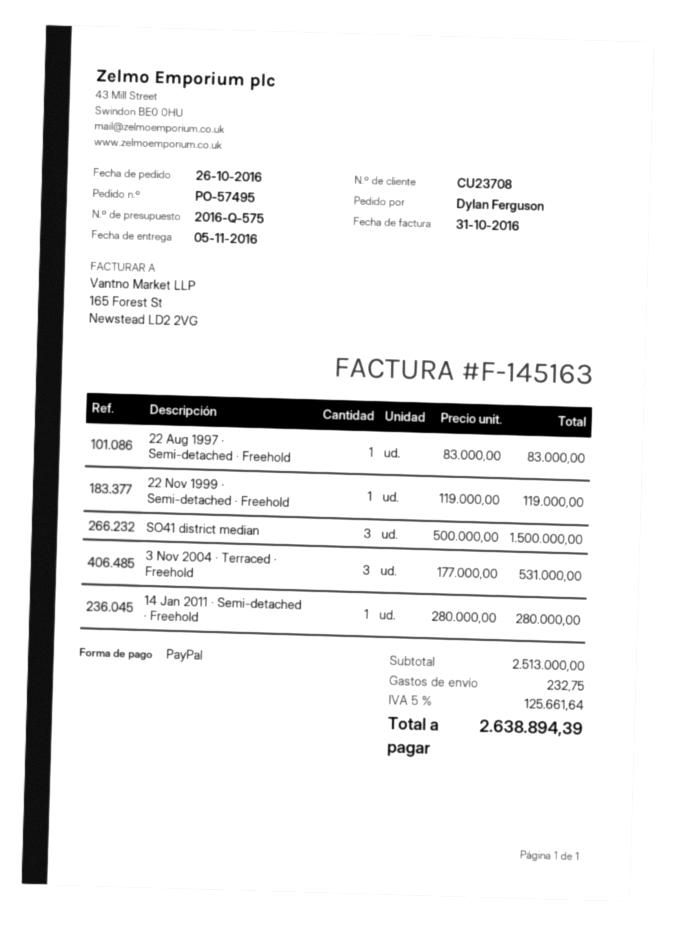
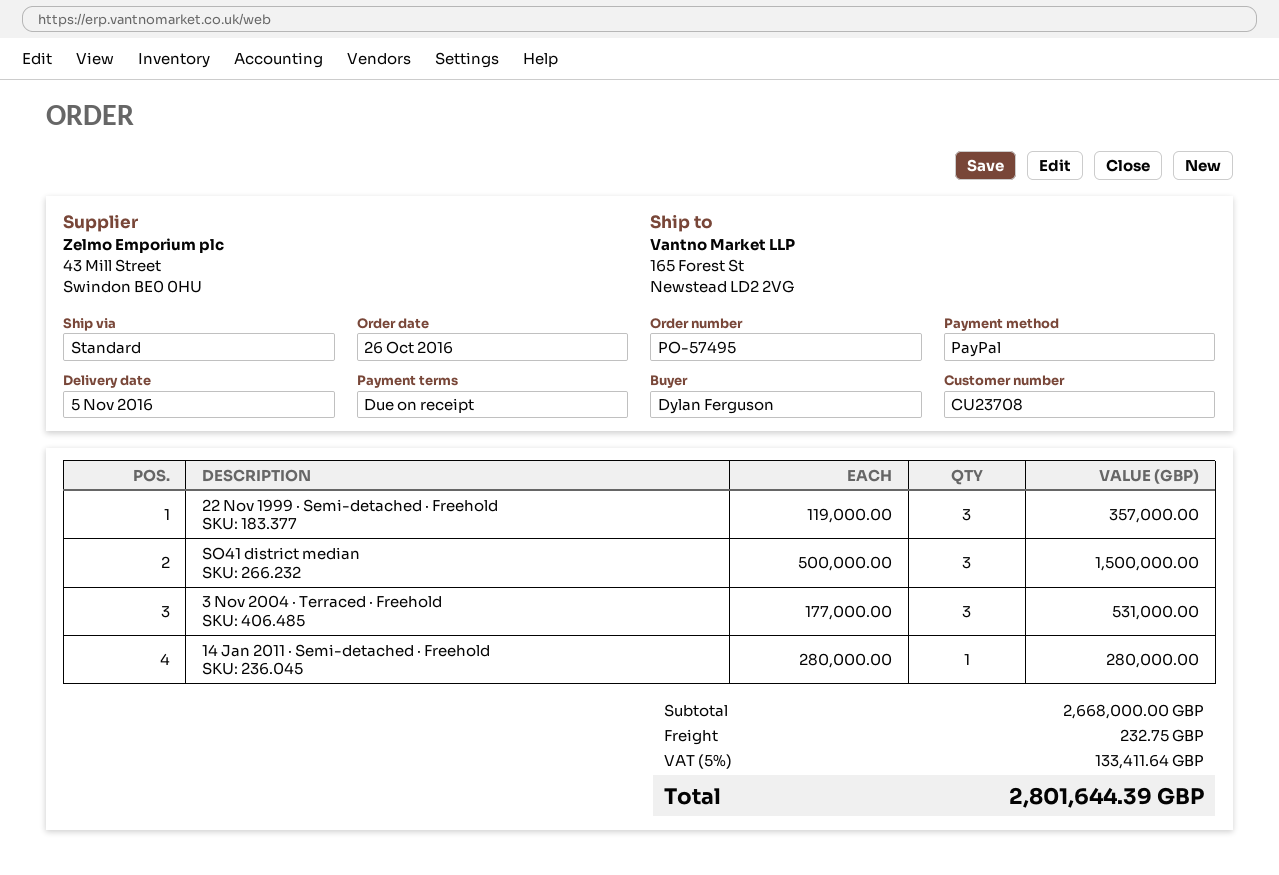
22 Aug 1997 · Semi-detached · Freehold: 1 x 83000.00 = 83000.00 -> none
22 Nov 1999 · Semi-detached · Freehold: 1 x 119000.00 = 119000.00 -> 3 x 119000.00 = 357000.00
subtotal: 2513000.00 -> 2668000.00
tax: 5% = 125661.64 -> 5% = 133411.64
total: 2638894.39 -> 2801644.39

